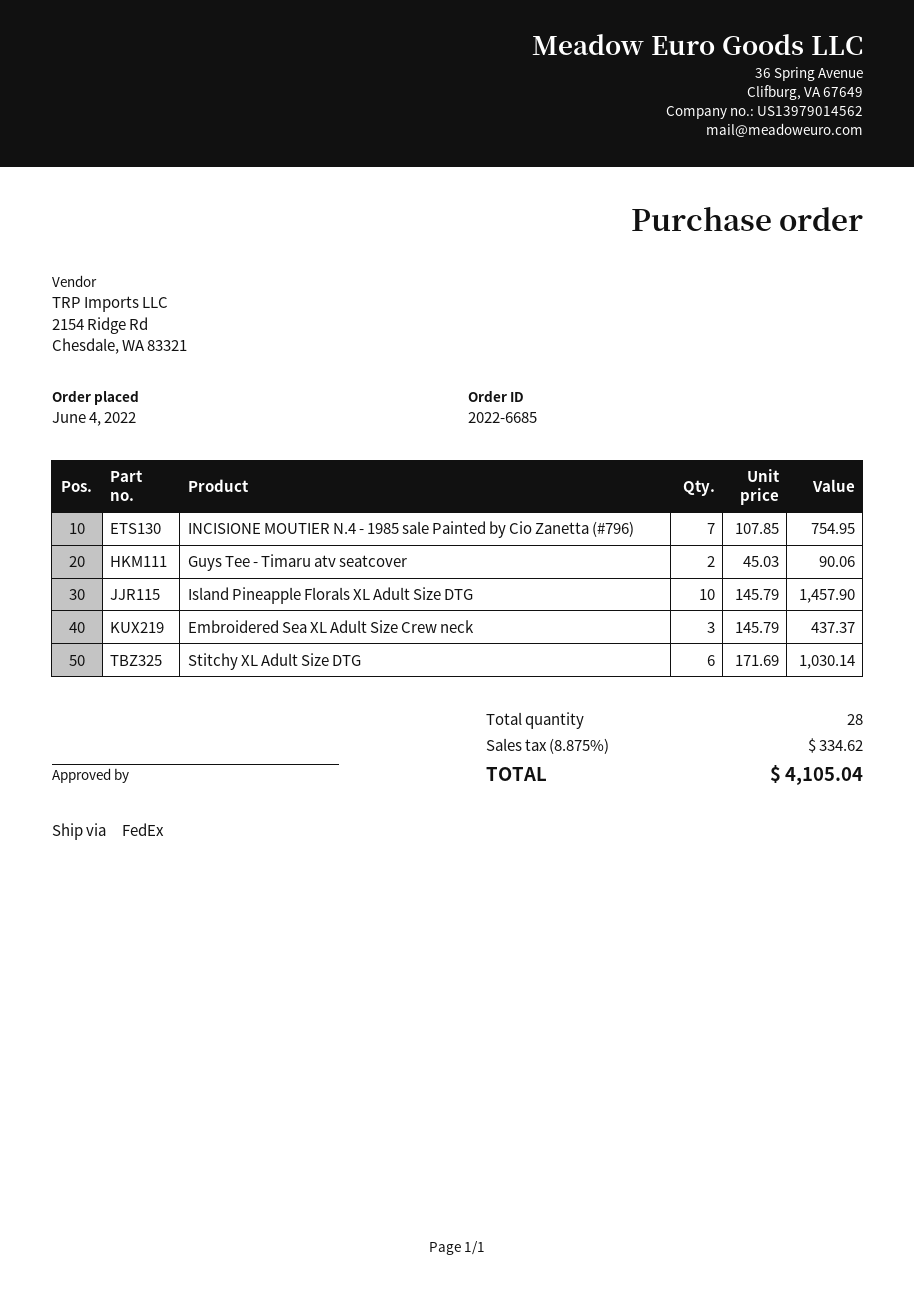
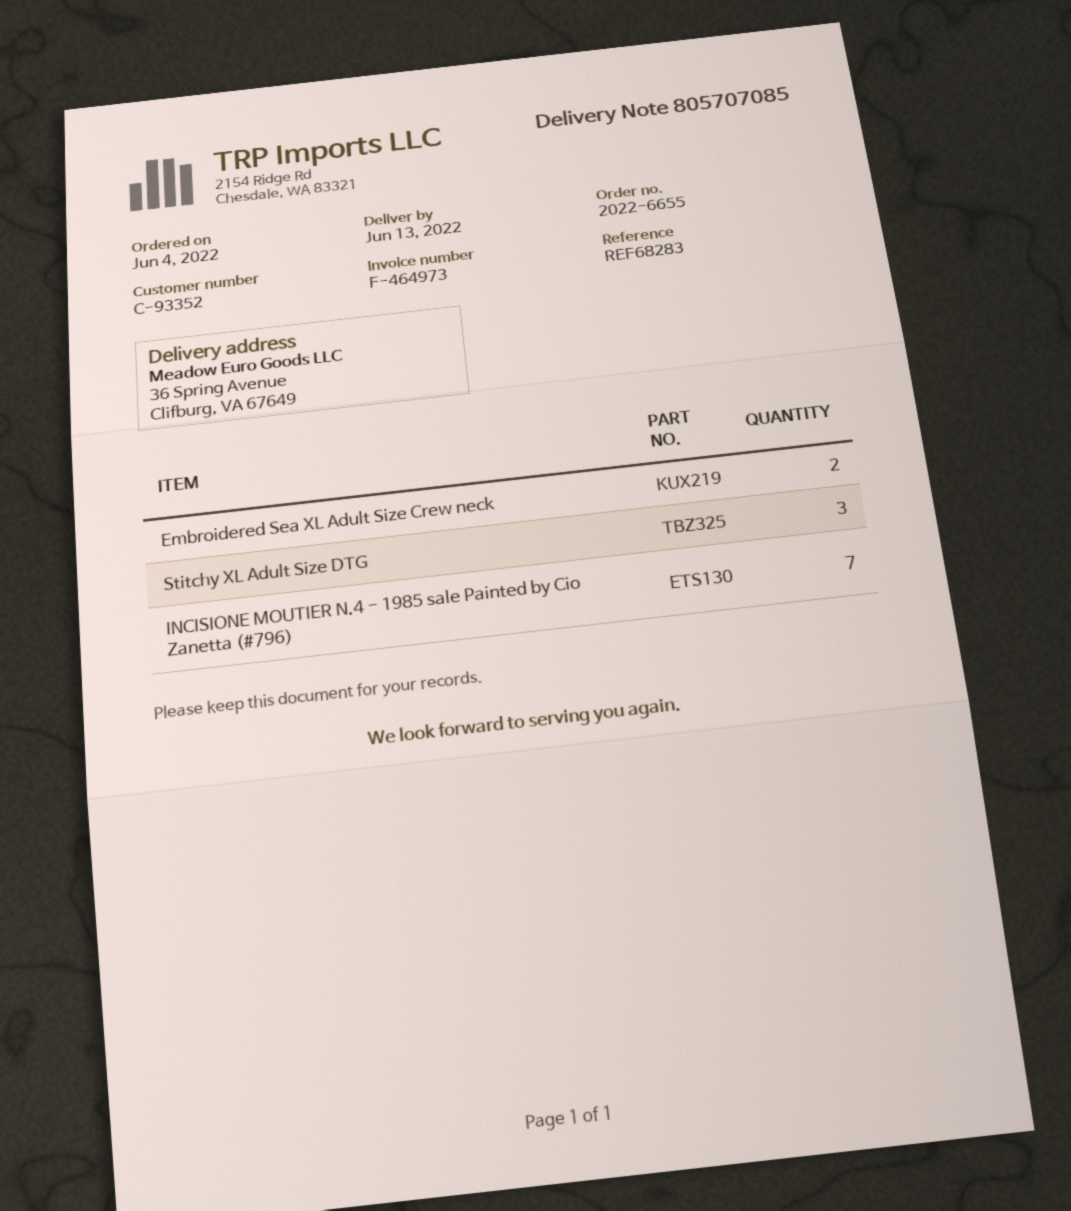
order number: 2022-6685 -> 2022-6655
Guys Tee - Timaru atv seatcover: 2 -> none
Island Pineapple Florals XL Adult Size DTG: 10 -> none
Embroidered Sea XL Adult Size Crew neck: 3 -> 2
Stitchy XL Adult Size DTG: 6 -> 3

